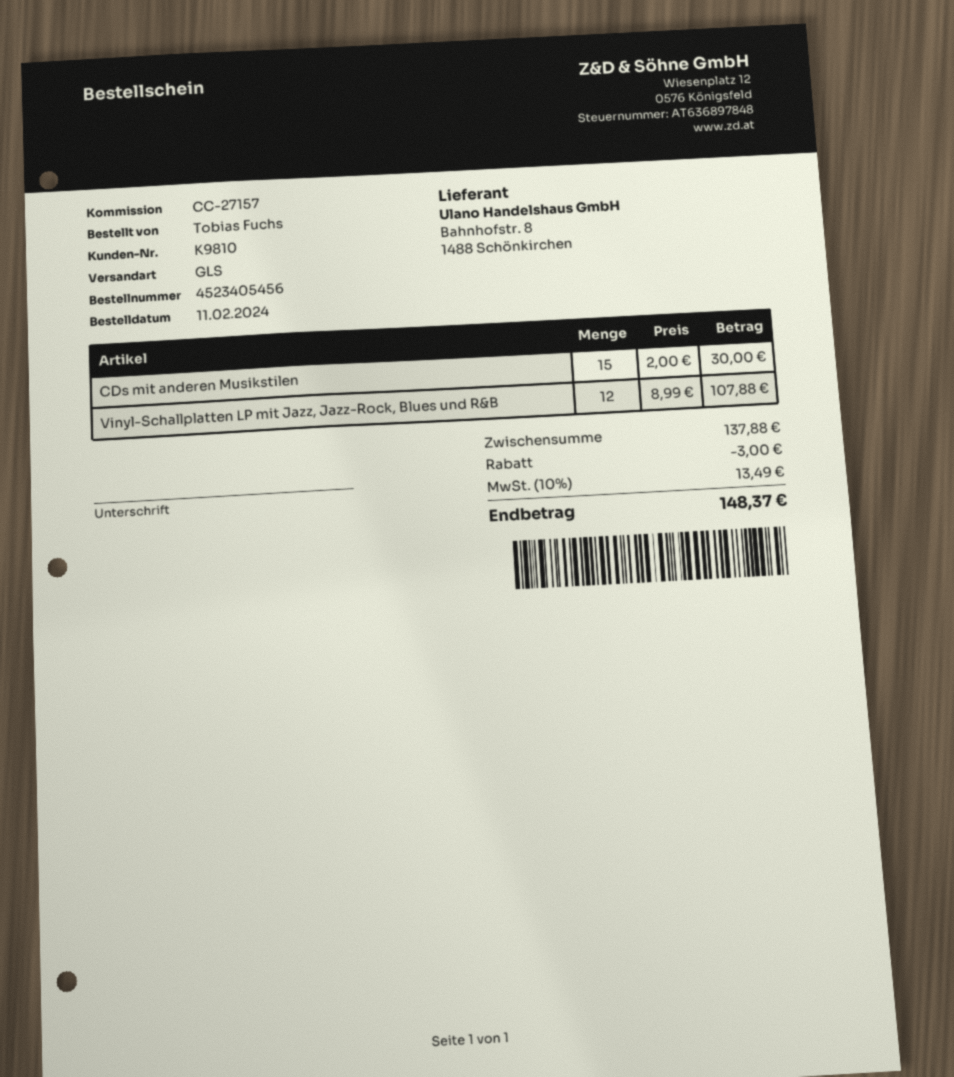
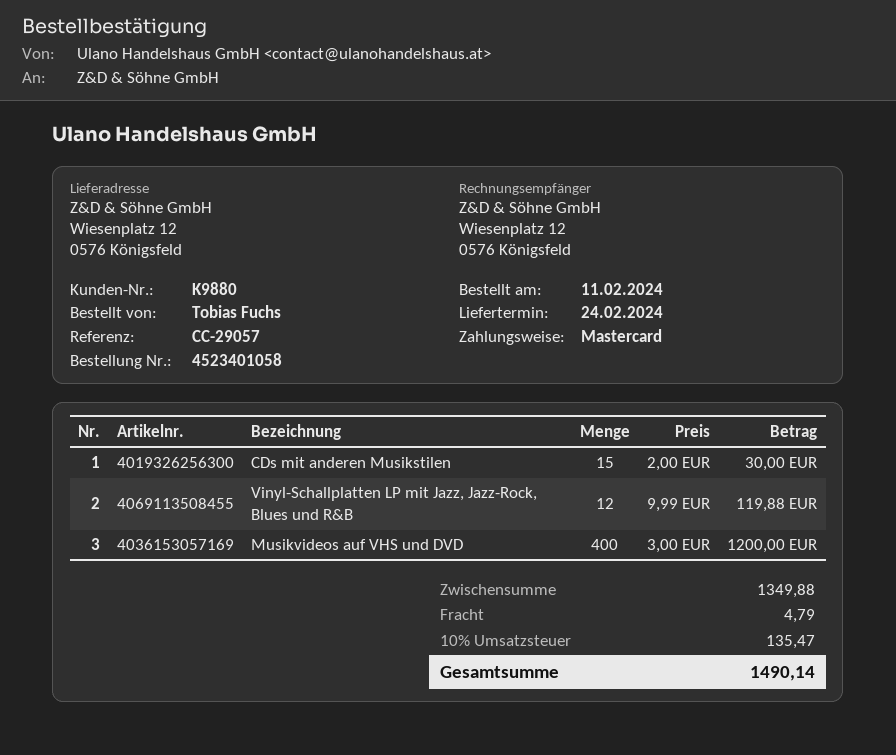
order number: 4523405456 -> 4523401058
customer number: K9810 -> K9880
reference: CC-27157 -> CC-29057
Vinyl-Schallplatten LP mit Jazz, Jazz-Rock, Blues und R&B: 12 x 8.99 = 107.88 -> 12 x 9.99 = 119.88
Musikvideos auf VHS und DVD: none -> 400 x 3.00 = 1200.00
subtotal: 137.88 -> 1349.88
discount: 3.00 -> none
shipping: none -> 4.79
tax: 10% = 13.49 -> 10% = 135.47
total: 148.37 -> 1490.14

